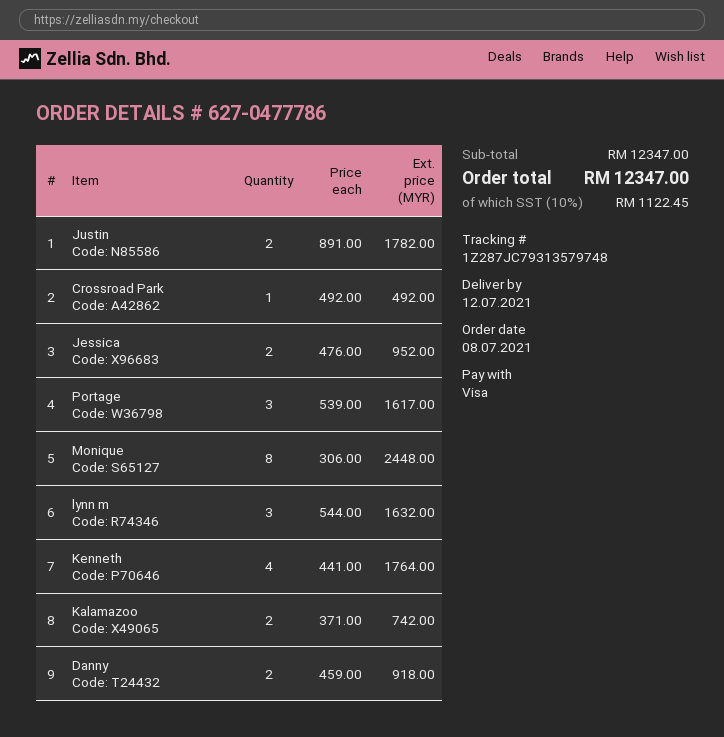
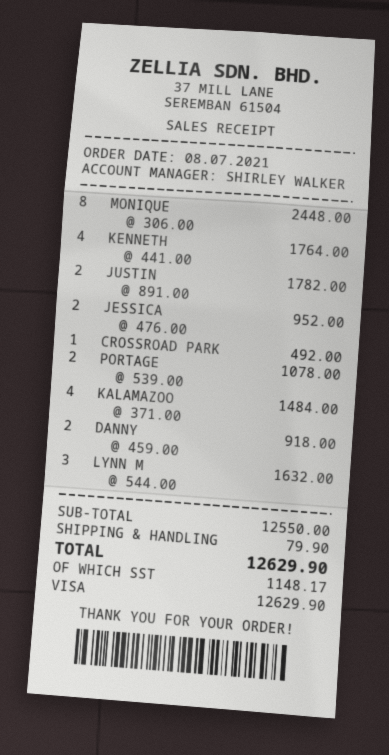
Portage: 3 x 539.00 = 1617.00 -> 2 x 539.00 = 1078.00
Kalamazoo: 2 x 371.00 = 742.00 -> 4 x 371.00 = 1484.00
subtotal: 12347.00 -> 12550.00
shipping: none -> 79.90
tax: 1122.45 -> 1148.17
total: 12347.00 -> 12629.90

